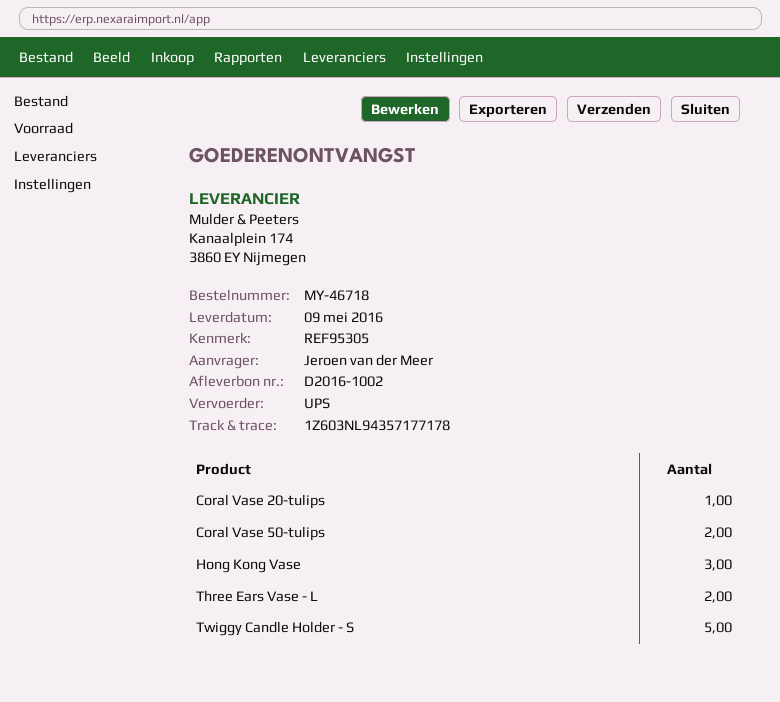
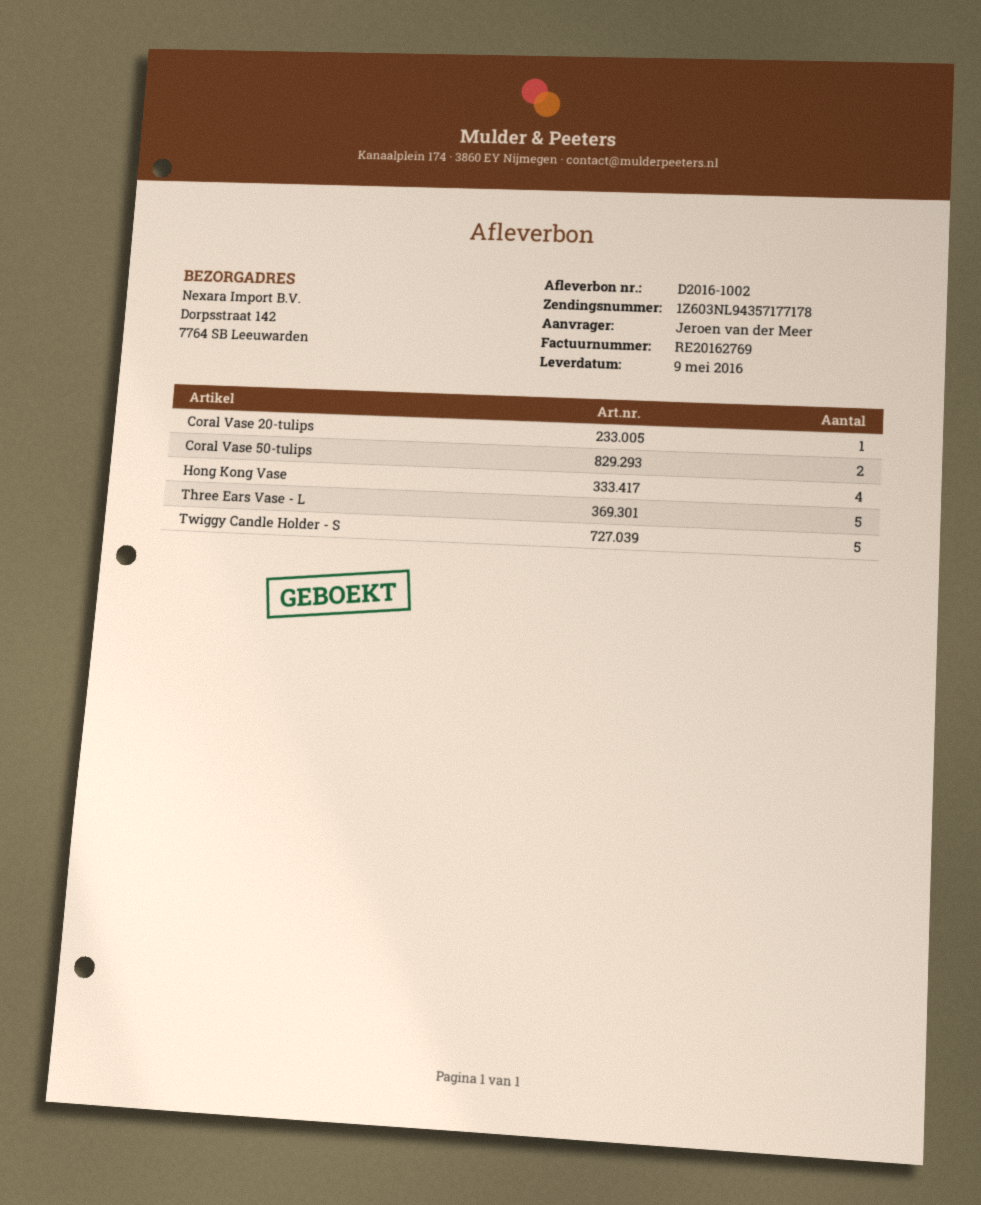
Hong Kong Vase: 3 -> 4
Three Ears Vase - L: 2 -> 5

